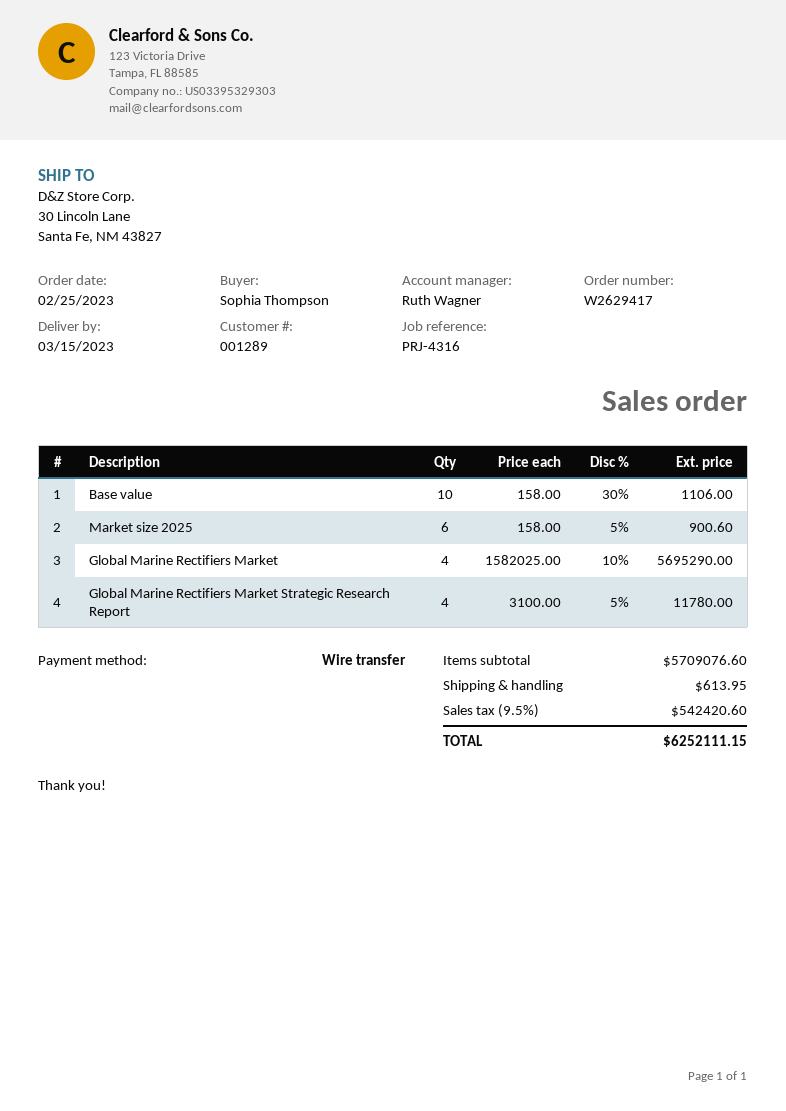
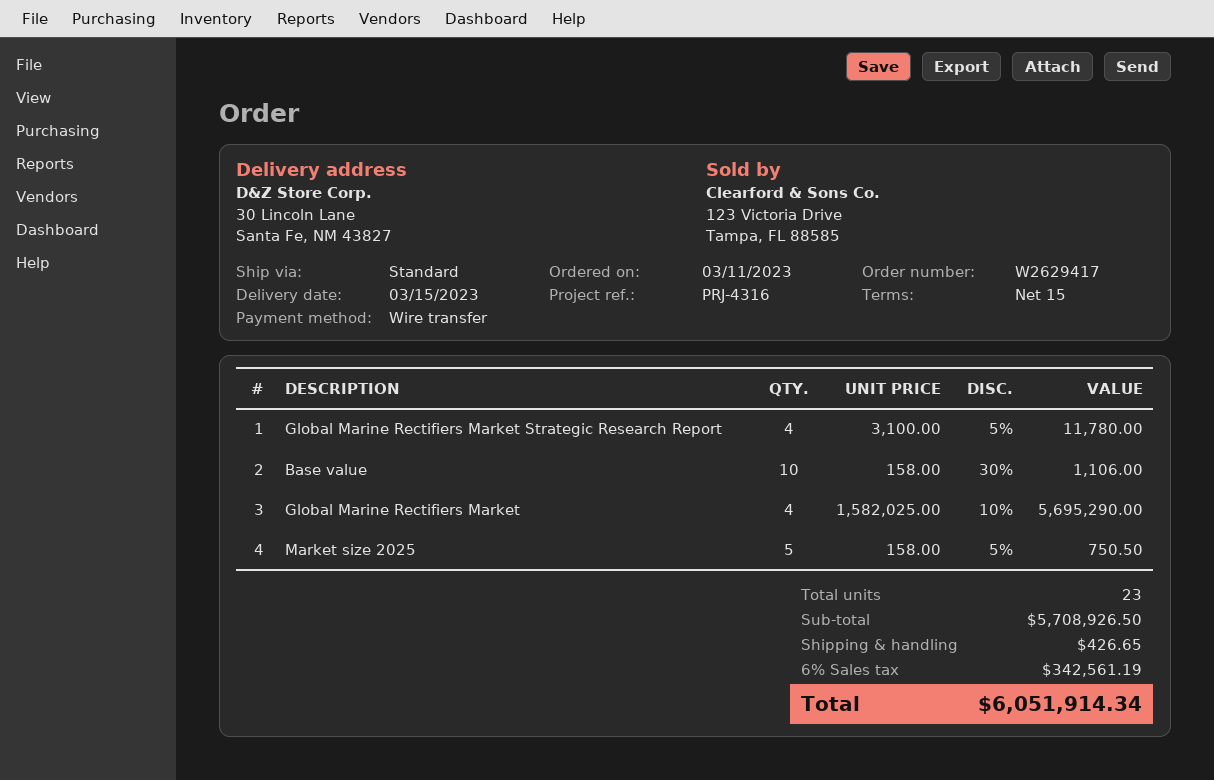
order date: 2023-02-25 -> 2023-03-11
Market size 2025: 6 x 158.00 - 5% = 900.60 -> 5 x 158.00 - 5% = 750.50
subtotal: 5709076.60 -> 5708926.50
shipping: 613.95 -> 426.65
tax: 9.5% = 542420.60 -> 6% = 342561.19
total: 6252111.15 -> 6051914.34

